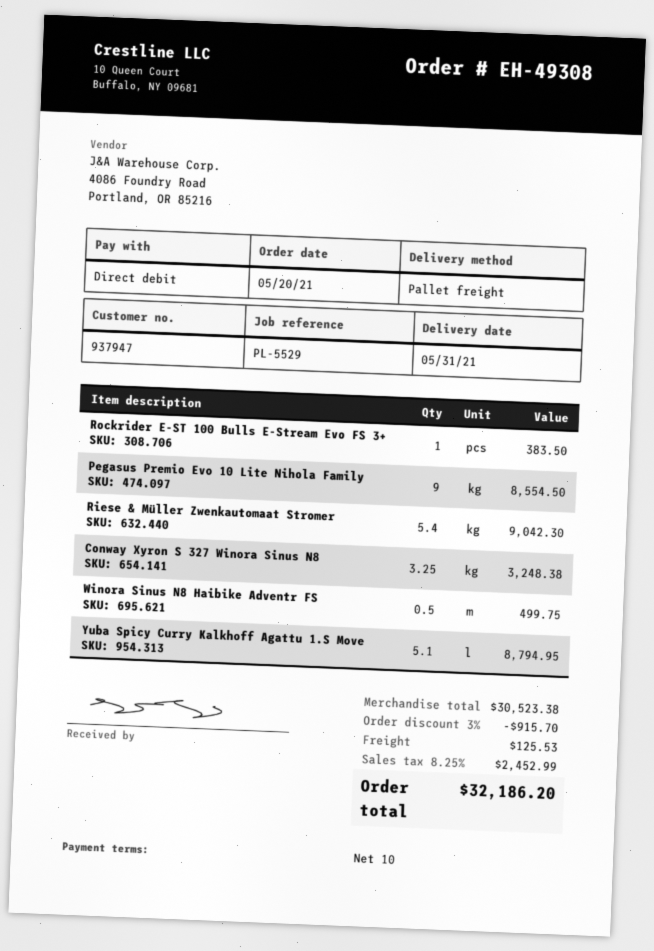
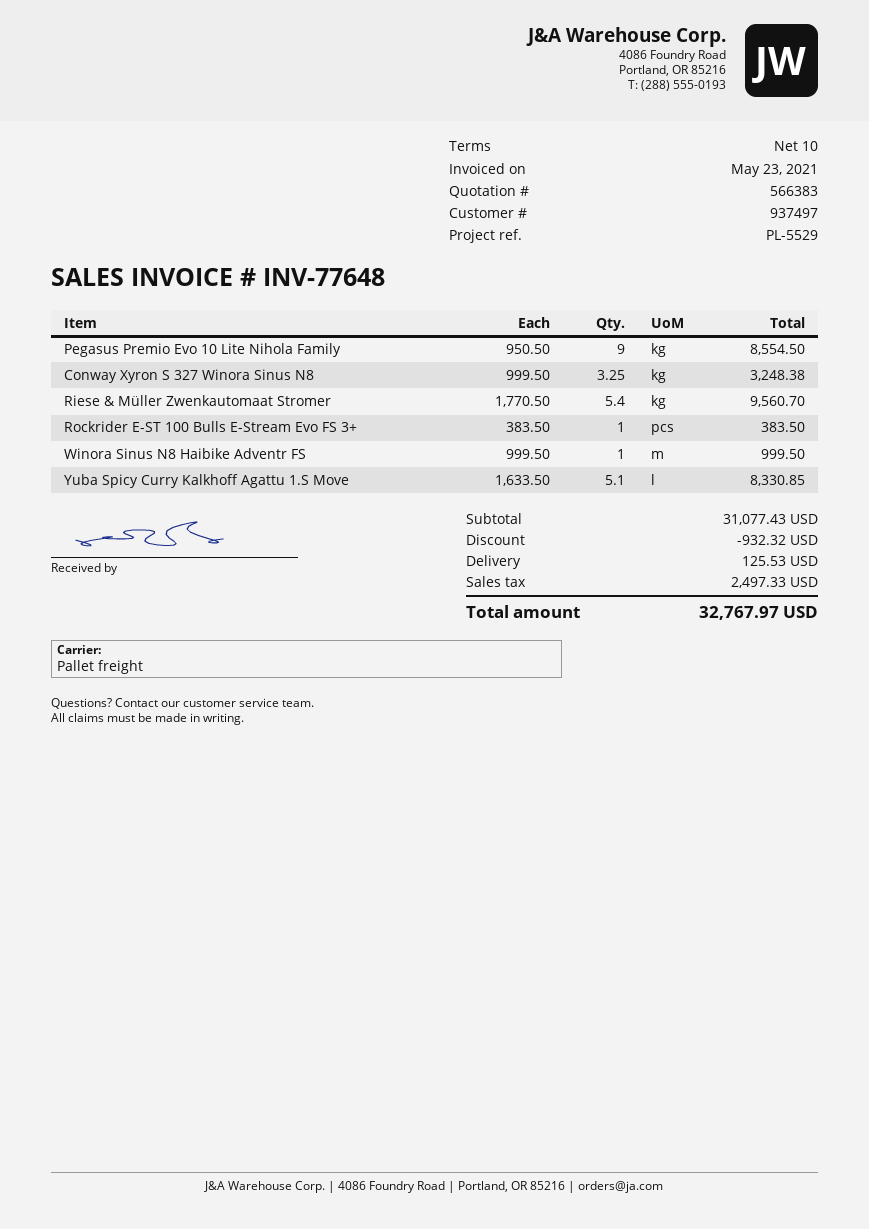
customer number: 937947 -> 937497
Riese & Müller Zwenkautomaat Stromer: 5.4 for 9042.30 -> 5.4 for 9560.70
Winora Sinus N8 Haibike Adventr FS: 0.5 for 499.75 -> 1 for 999.50
Yuba Spicy Curry Kalkhoff Agattu 1.S Move: 5.1 for 8794.95 -> 5.1 for 8330.85
subtotal: 30523.38 -> 31077.43
discount: 915.70 -> 932.32
tax: 2452.99 -> 2497.33
total: 32186.20 -> 32767.97

